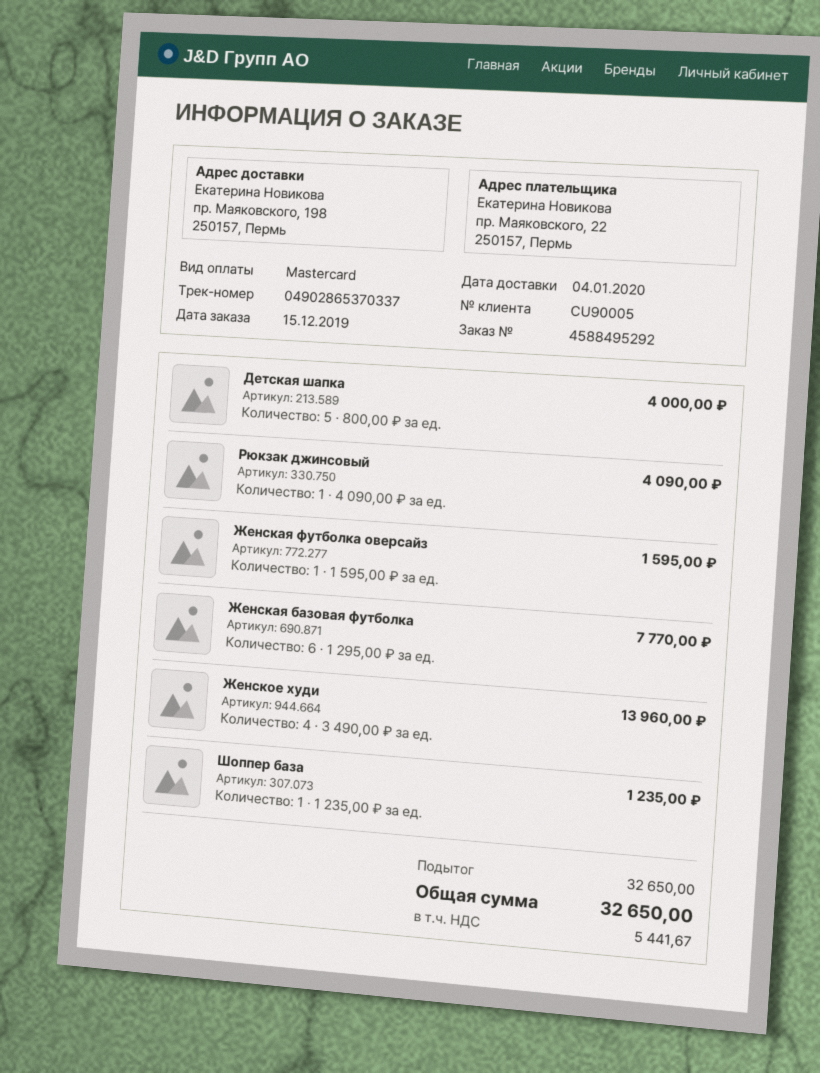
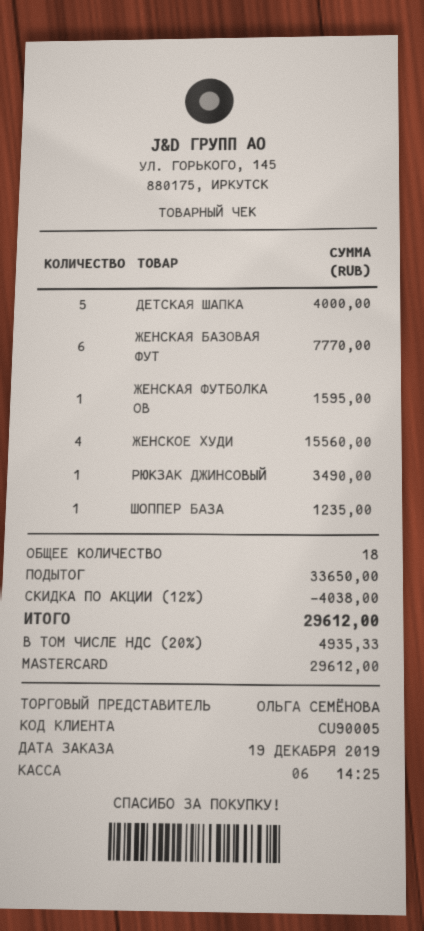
order date: 2019-12-15 -> 2019-12-19
Рюкзак джинсовый: 1 for 4090.00 -> 1 for 3490.00
Женское худи: 4 for 13960.00 -> 4 for 15560.00
subtotal: 32650.00 -> 33650.00
discount: none -> 12% = 4038.00
tax: 5441.67 -> 4935.33
total: 32650.00 -> 29612.00

